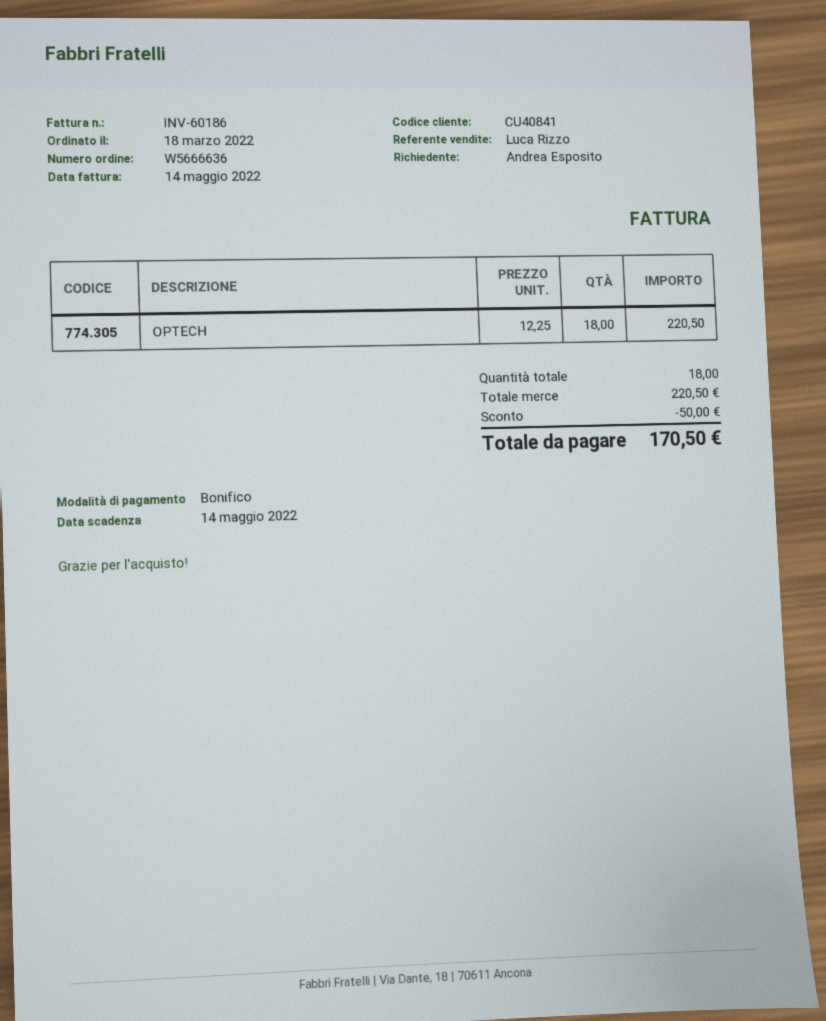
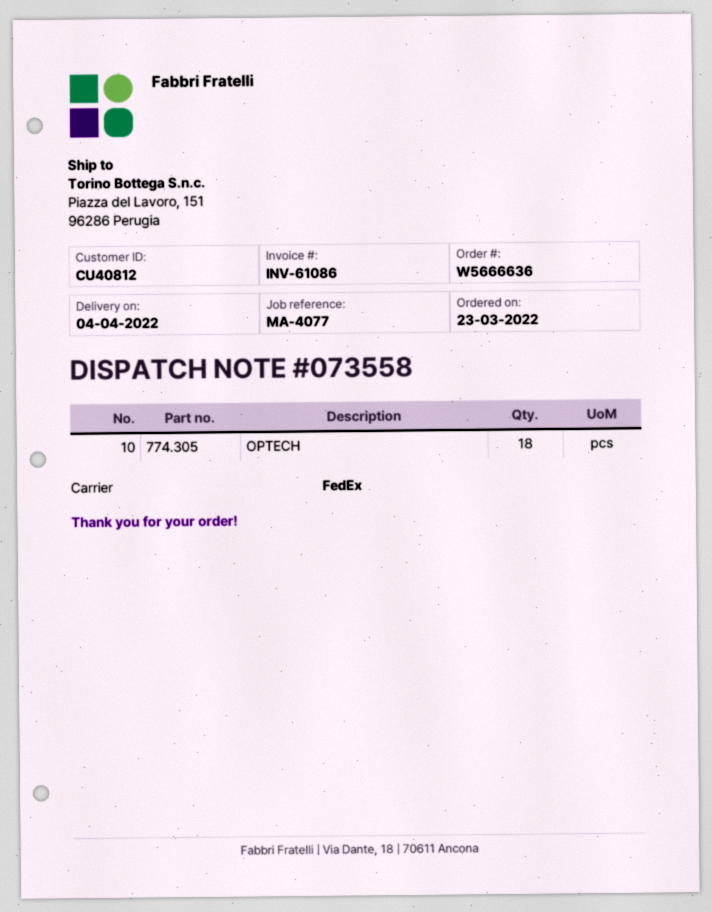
order date: 2022-03-18 -> 2022-03-23
invoice number: INV-60186 -> INV-61086
customer number: CU40841 -> CU40812

